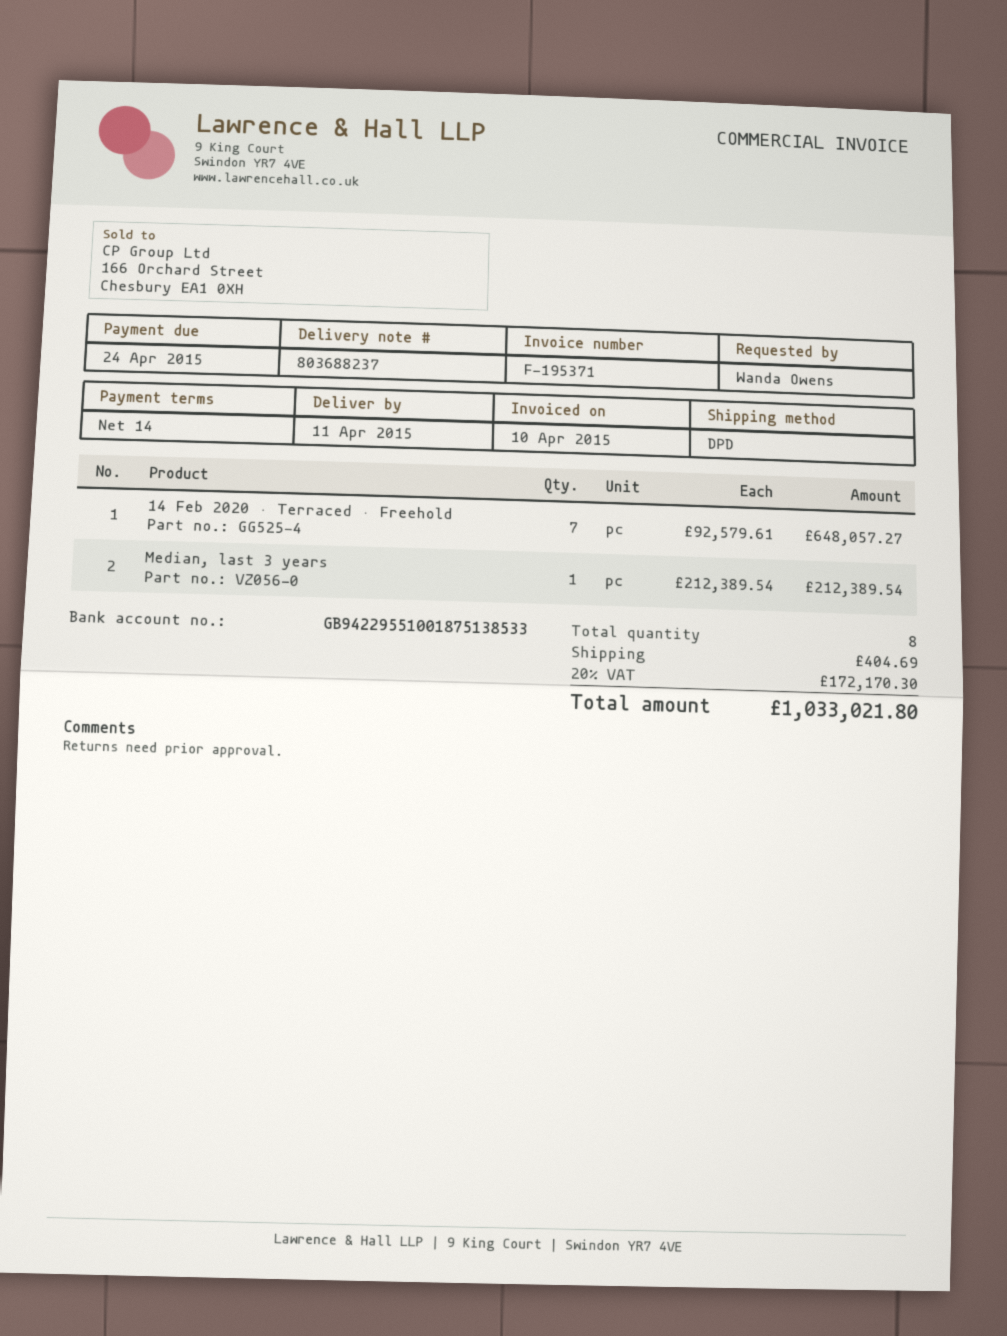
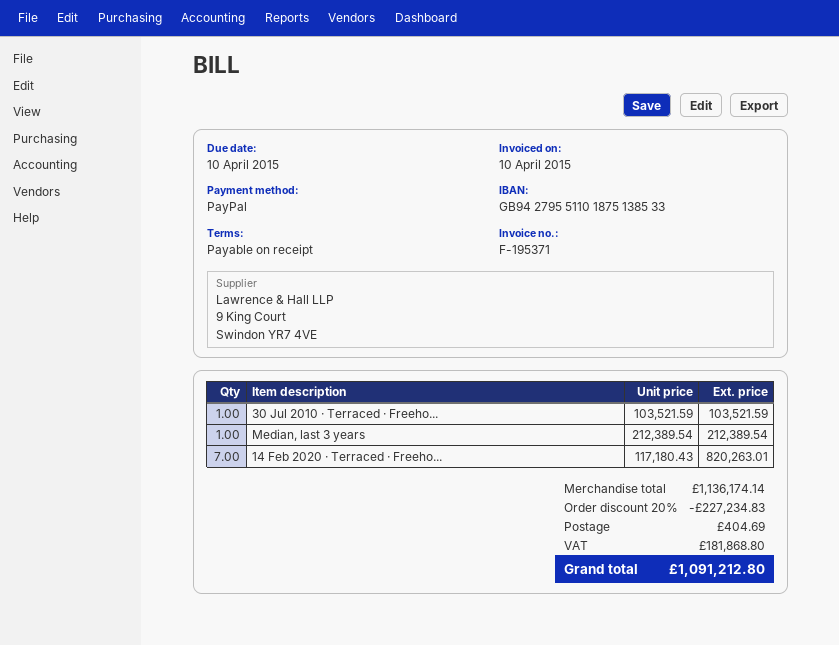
payment terms: 14 days -> on receipt
due date: 2015-04-24 -> 2015-04-10
bank account: GB94229551001875138533 -> GB94279551101875138533
14 Feb 2020 · Terraced · Freehold: 7 x 92579.61 = 648057.27 -> 7 x 117180.43 = 820263.01
30 Jul 2010 · Terraced · Freeho...: none -> 1 x 103521.59 = 103521.59
discount: none -> 20% = 227234.83
tax: 172170.30 -> 181868.80
total: 1033021.80 -> 1091212.80

